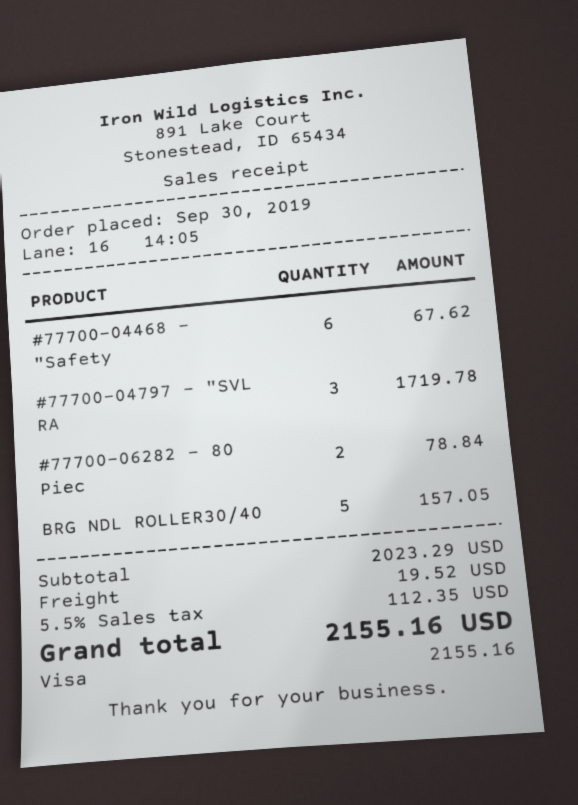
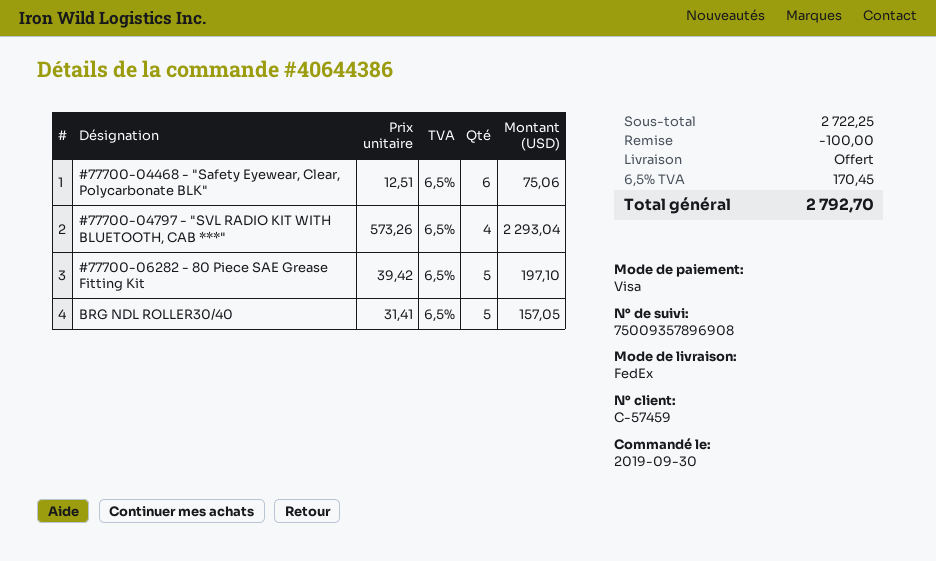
#77700-04468 - "Safety: 6 for 67.62 -> 6 for 75.06
#77700-04797 - "SVL RA: 3 for 1719.78 -> 4 for 2293.04
#77700-06282 - 80 Piec: 2 for 78.84 -> 5 for 197.10
subtotal: 2023.29 -> 2722.25
discount: none -> 100.00
shipping: 19.52 -> 0.00
tax: 5.5% = 112.35 -> 6.5% = 170.45
total: 2155.16 -> 2792.70

